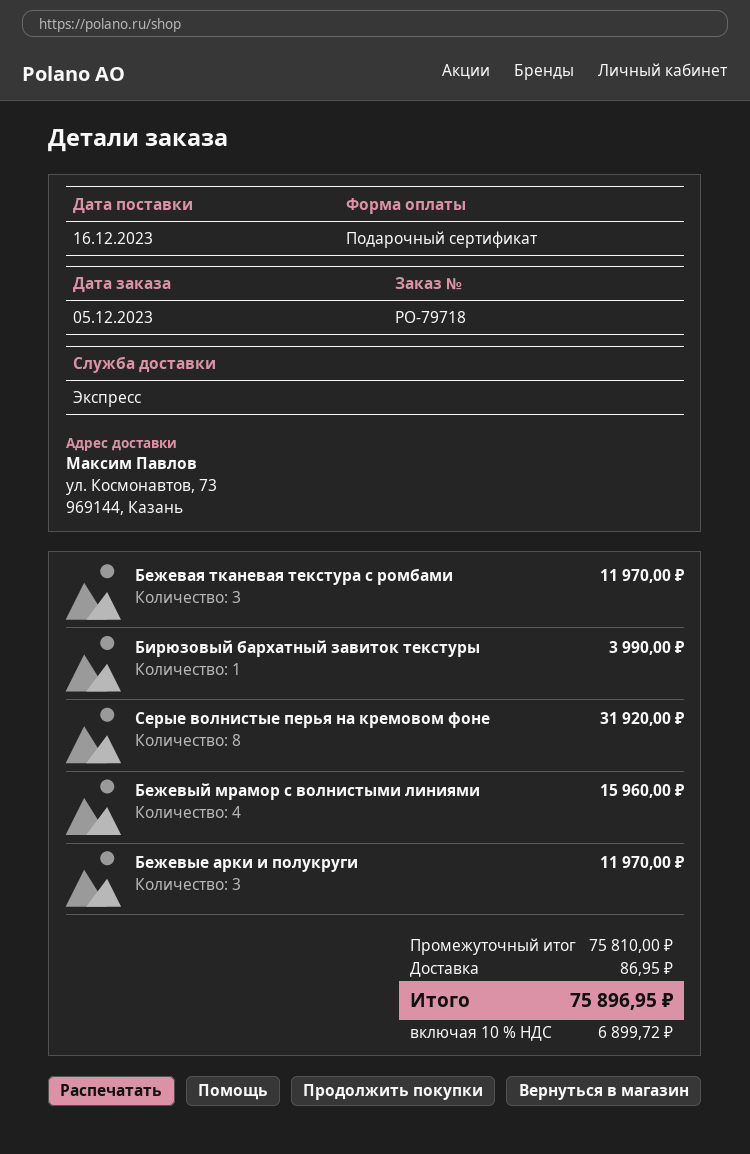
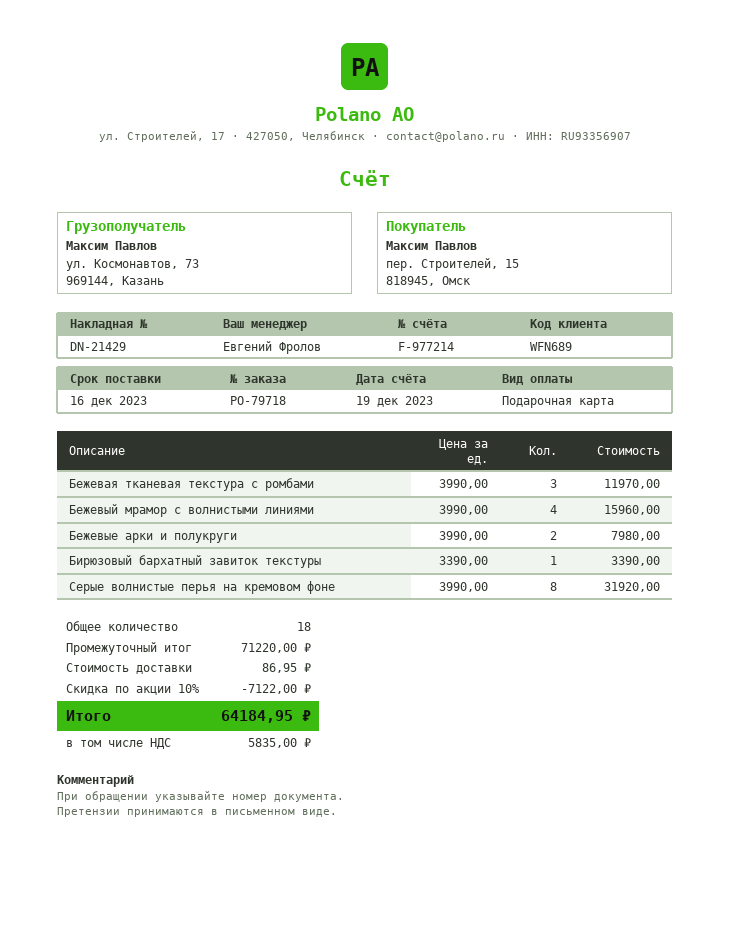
Бирюзовый бархатный завиток текстуры: 1 for 3990.00 -> 1 for 3390.00
Бежевые арки и полукруги: 3 for 11970.00 -> 2 for 7980.00
subtotal: 75810.00 -> 71220.00
discount: none -> 10% = 7122.00
tax: 6899.72 -> 5835.00
total: 75896.95 -> 64184.95

